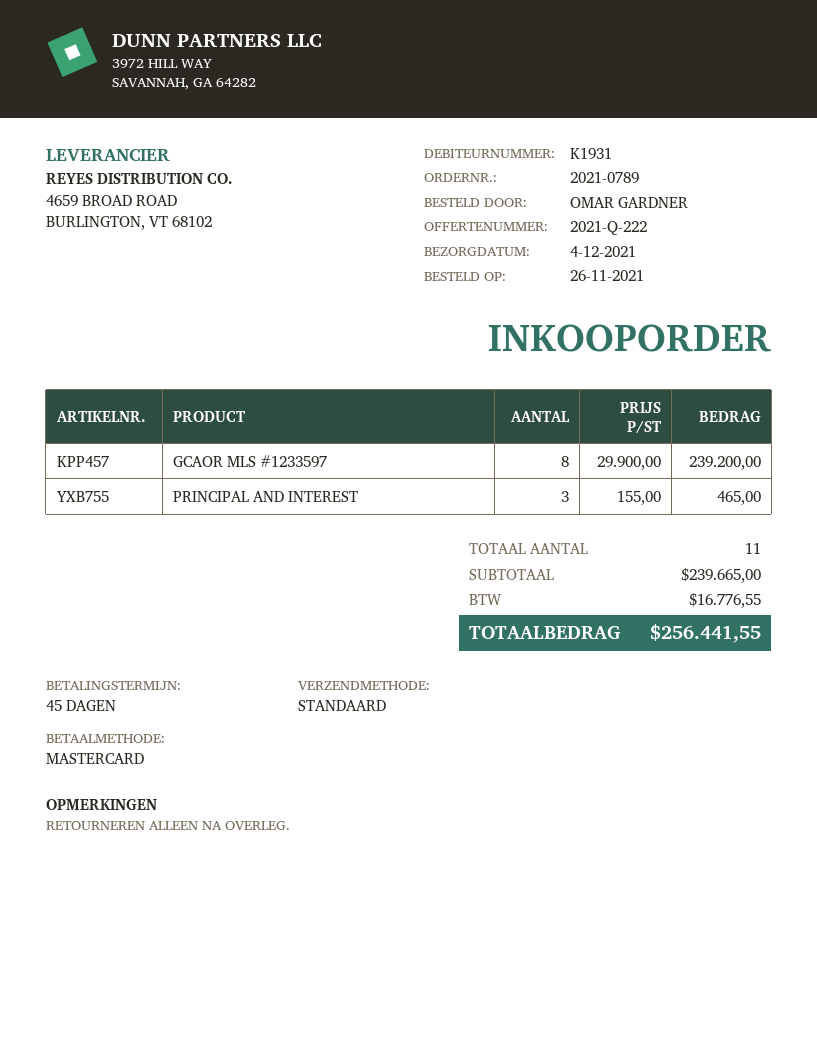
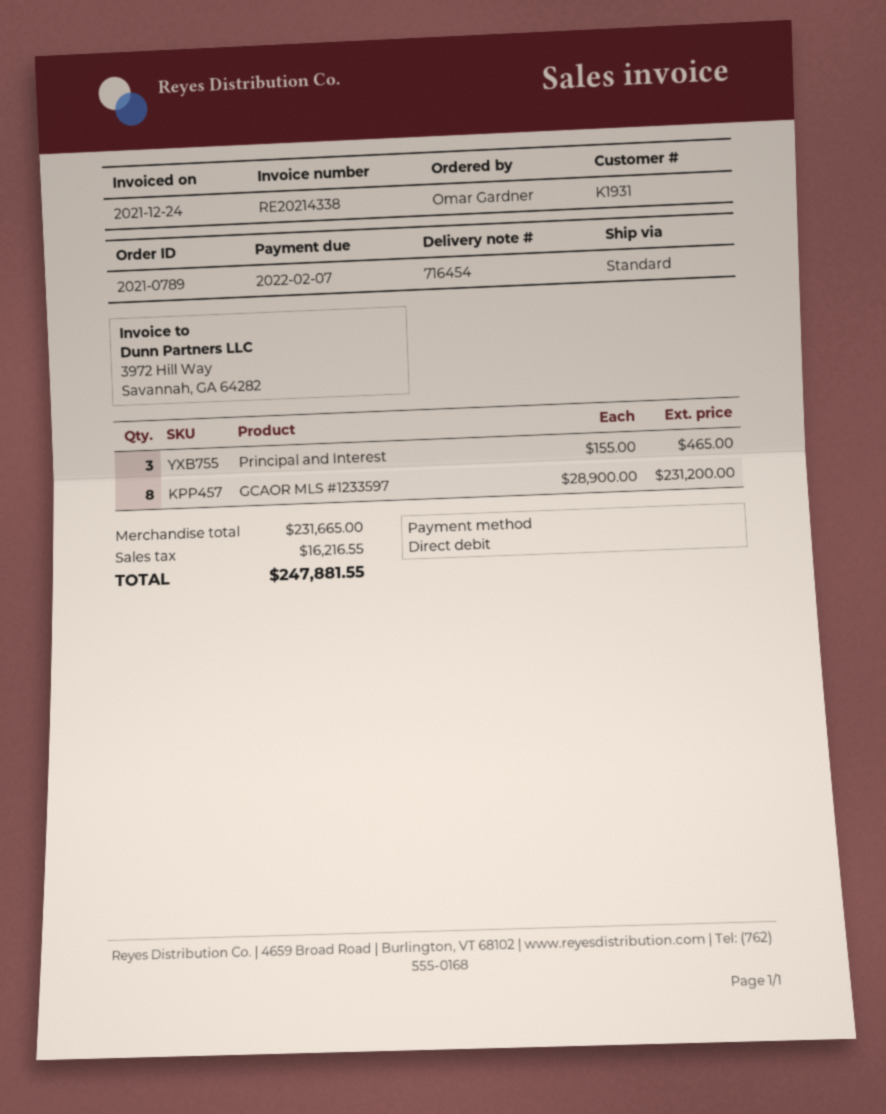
payment method: Mastercard -> direct debit
GCAOR MLS #1233597: 8 x 29900.00 = 239200.00 -> 8 x 28900.00 = 231200.00
subtotal: 239665.00 -> 231665.00
tax: 16776.55 -> 16216.55
total: 256441.55 -> 247881.55

